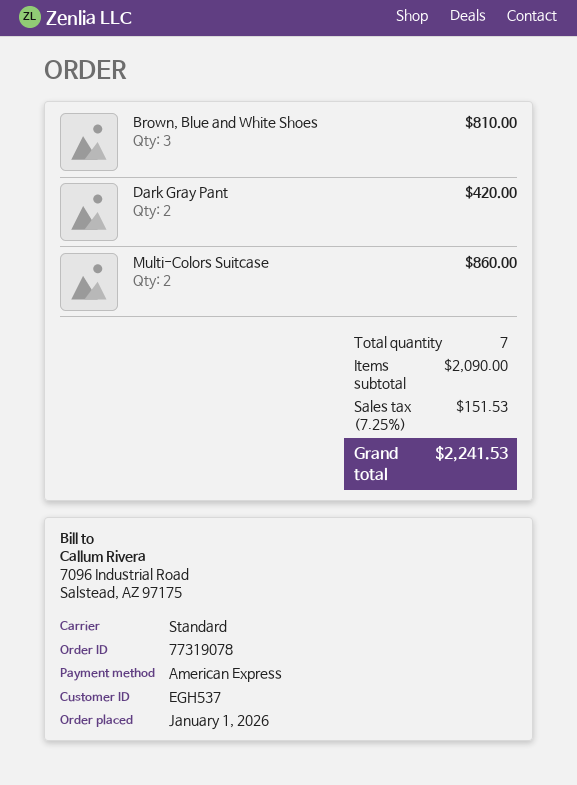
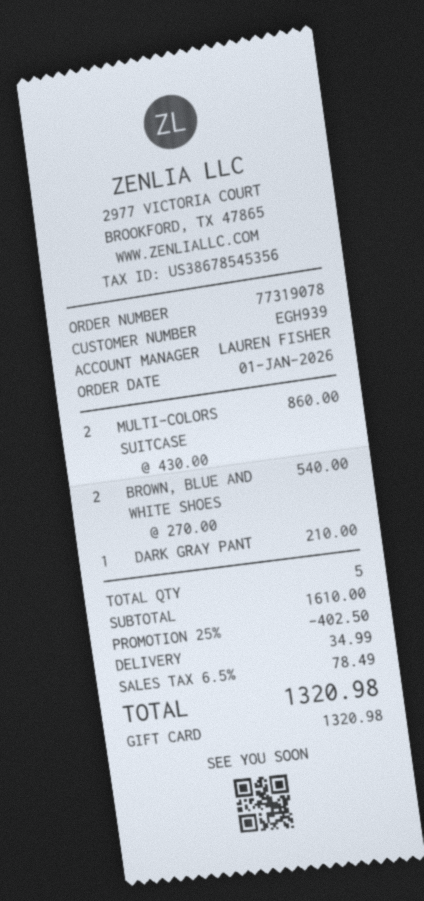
customer number: EGH537 -> EGH939
payment method: American Express -> gift card
Brown, Blue and White Shoes: 3 for 810.00 -> 2 for 540.00
Dark Gray Pant: 2 for 420.00 -> 1 for 210.00
total quantity: 7 -> 5
subtotal: 2090.00 -> 1610.00
discount: none -> 25% = 402.50
shipping: none -> 34.99
tax: 7.25% = 151.53 -> 6.5% = 78.49
total: 2241.53 -> 1320.98

